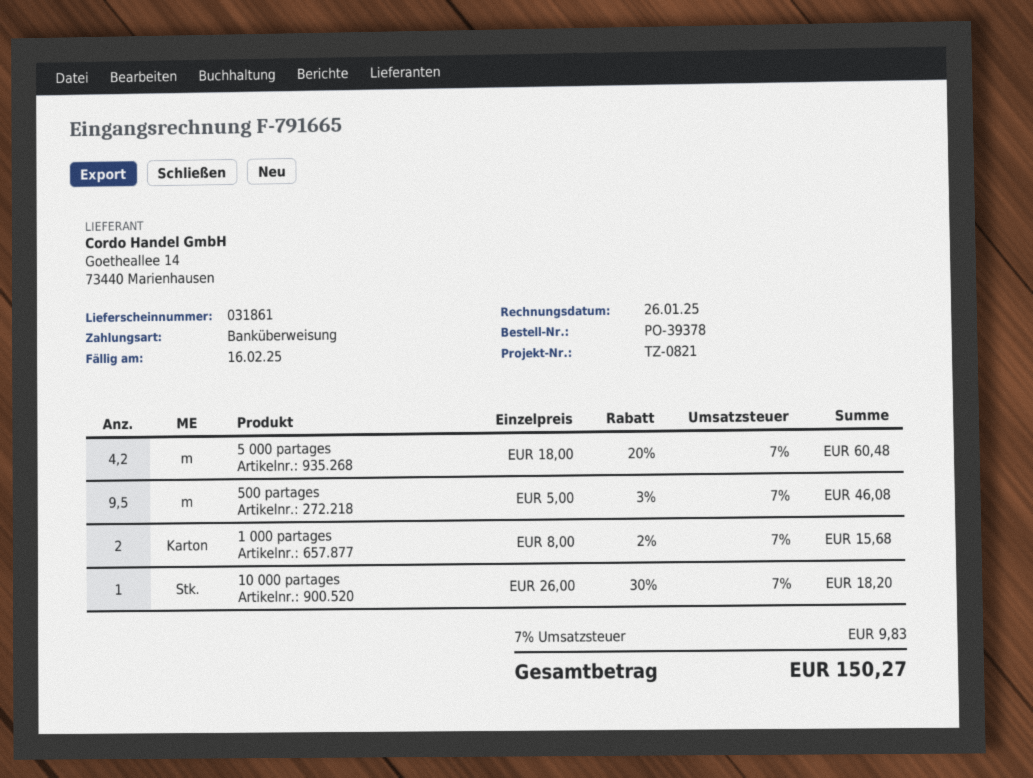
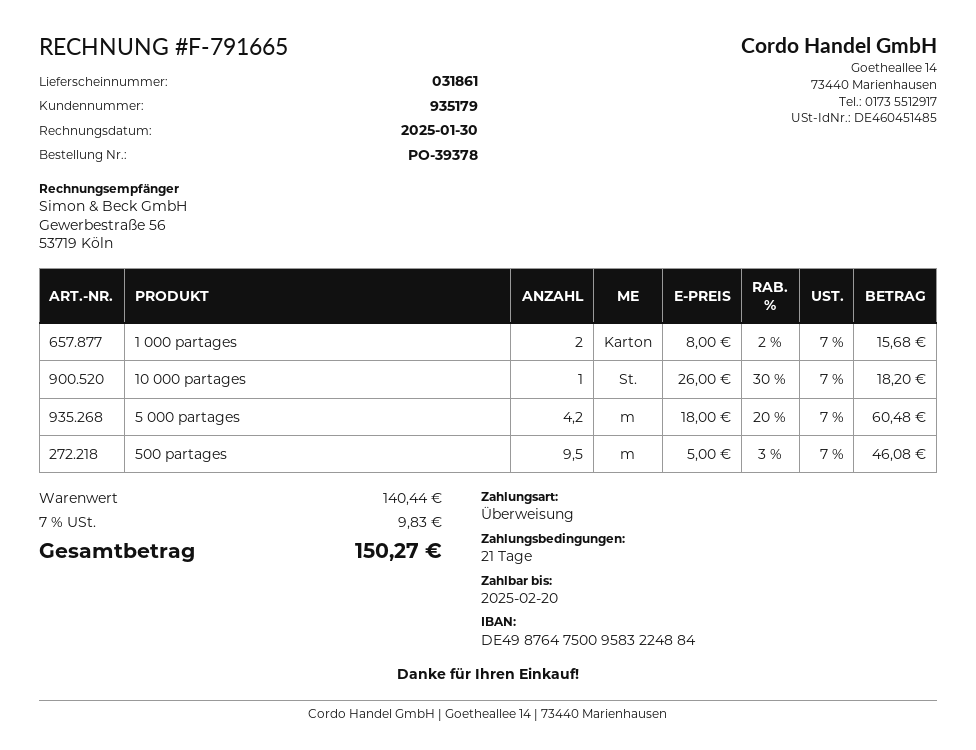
invoice date: 2025-01-26 -> 2025-01-30
due date: 2025-02-16 -> 2025-02-20

